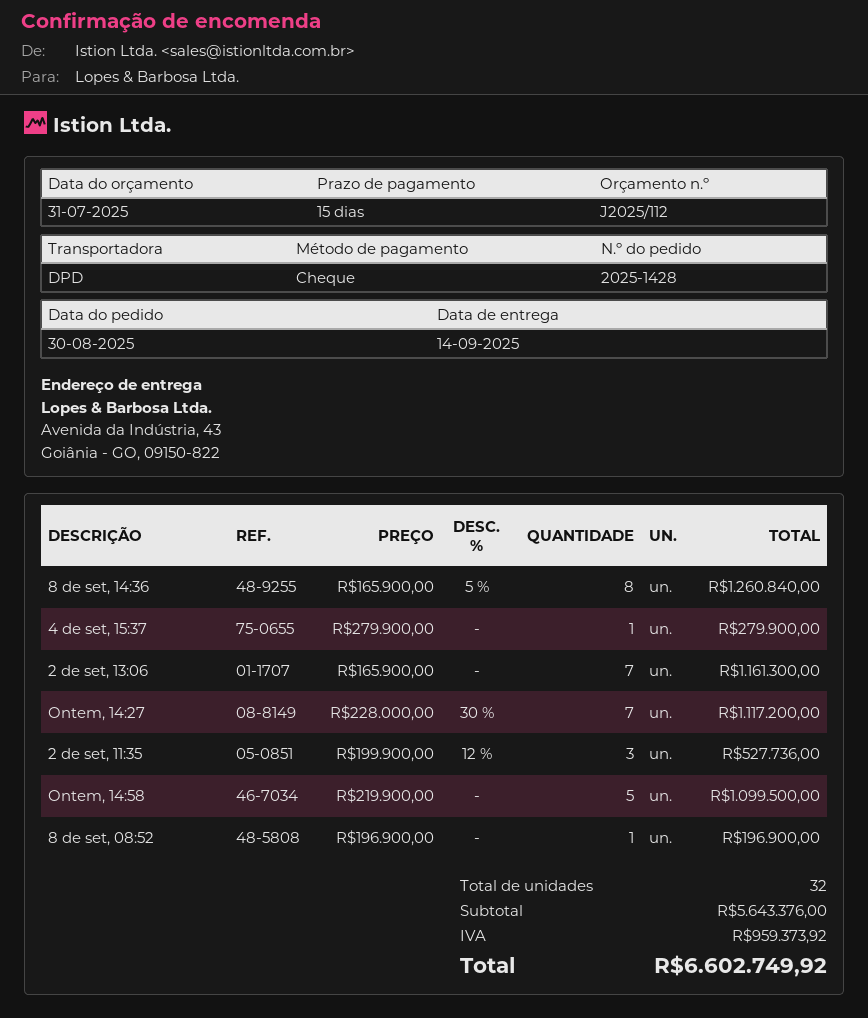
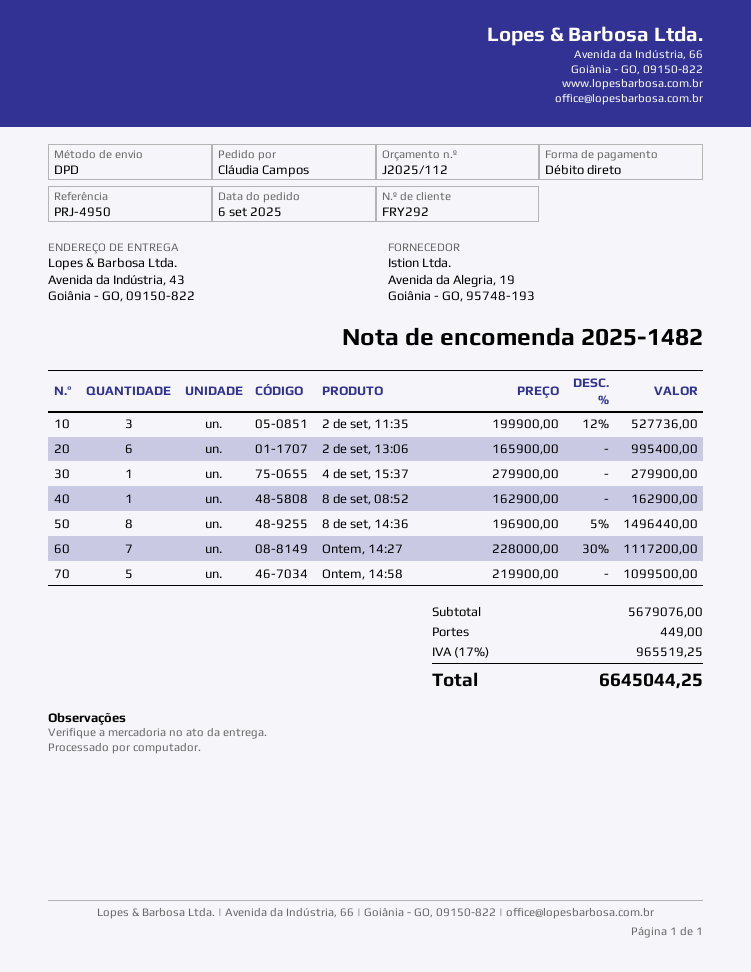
order number: 2025-1428 -> 2025-1482
order date: 2025-08-30 -> 2025-09-06
payment method: cheque -> direct debit
8 de set, 14:36: 8 x 165900.00 - 5% = 1260840.00 -> 8 x 196900.00 - 5% = 1496440.00
2 de set, 13:06: 7 x 165900.00 = 1161300.00 -> 6 x 165900.00 = 995400.00
8 de set, 08:52: 1 x 196900.00 = 196900.00 -> 1 x 162900.00 = 162900.00
subtotal: 5643376.00 -> 5679076.00
shipping: none -> 449.00
tax: 959373.92 -> 965519.25
total: 6602749.92 -> 6645044.25

